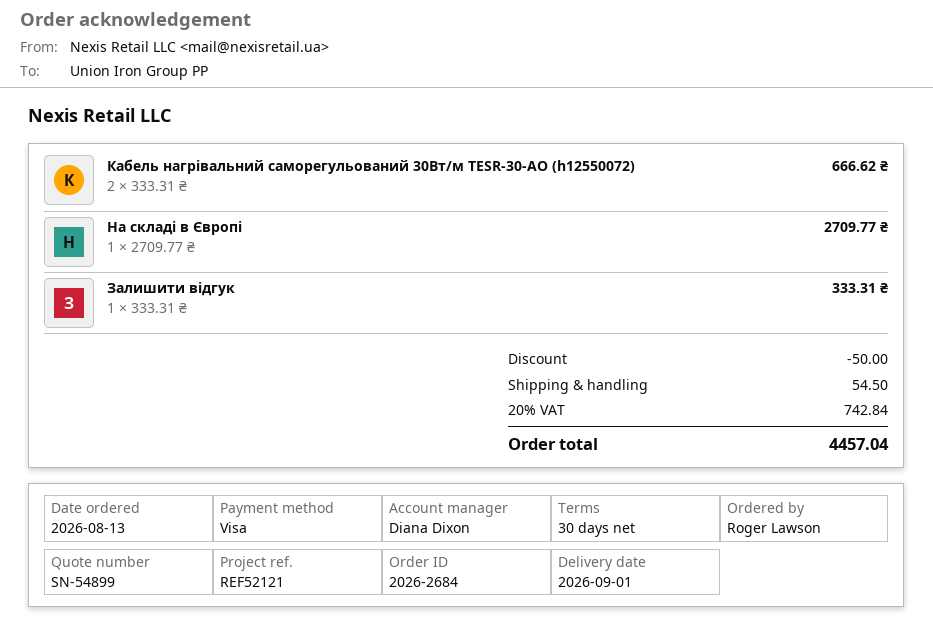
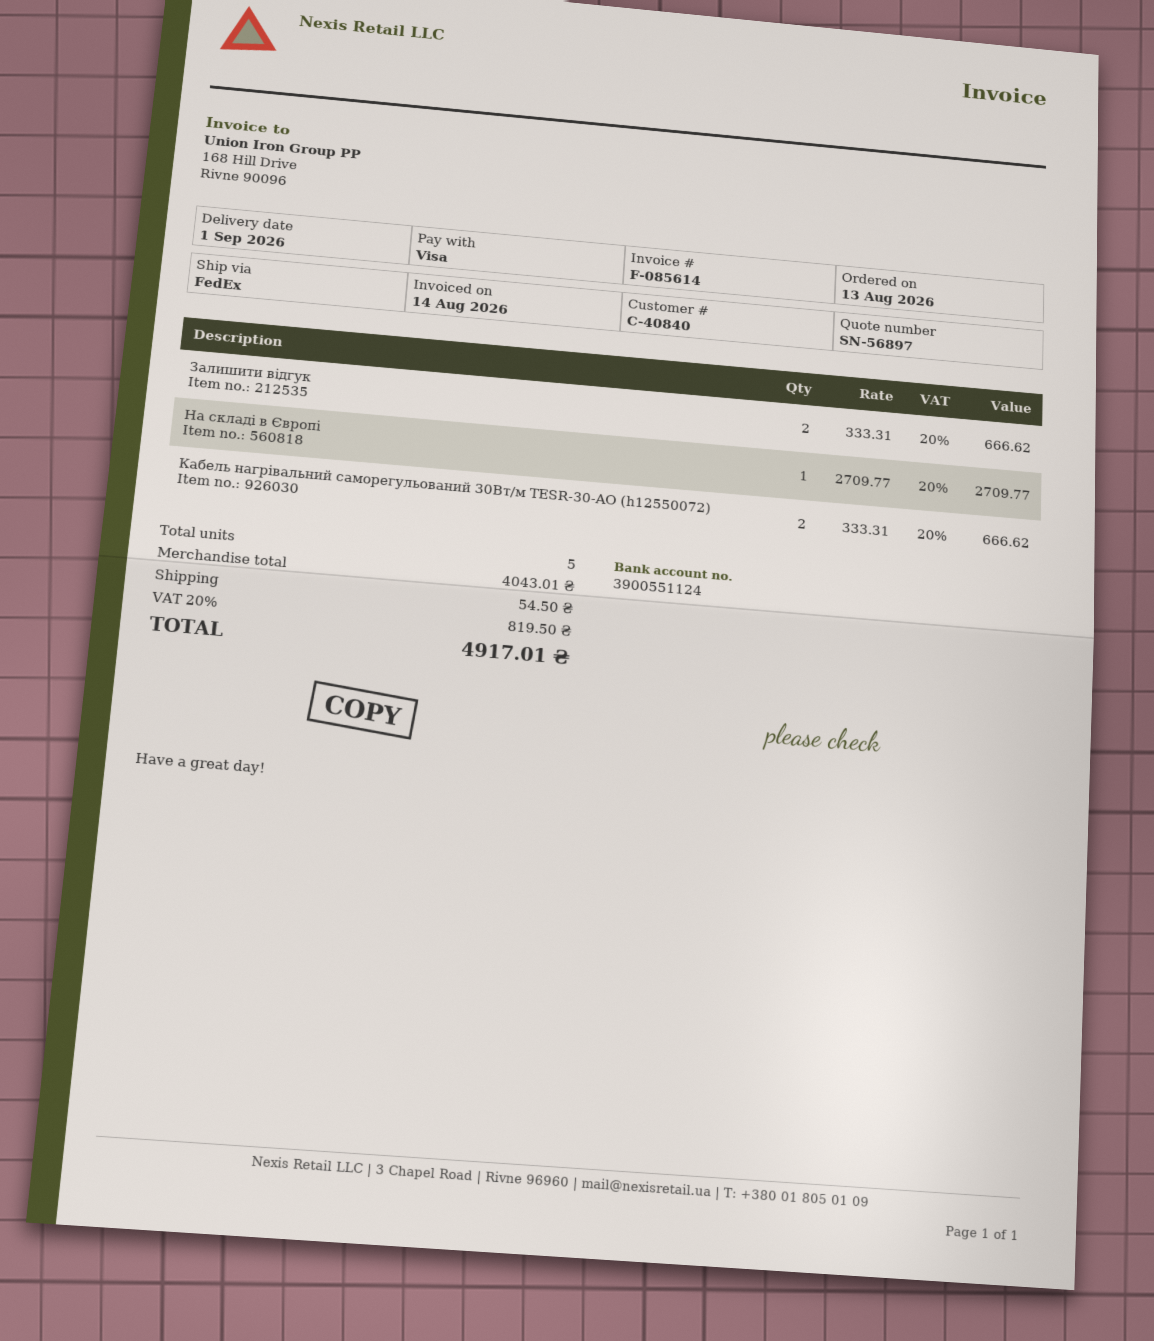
quote number: SN-54899 -> SN-56897
Залишити відгук: 1 x 333.31 = 333.31 -> 2 x 333.31 = 666.62
discount: 50.00 -> none
tax: 20% = 742.84 -> 20% = 819.50
total: 4457.04 -> 4917.01

